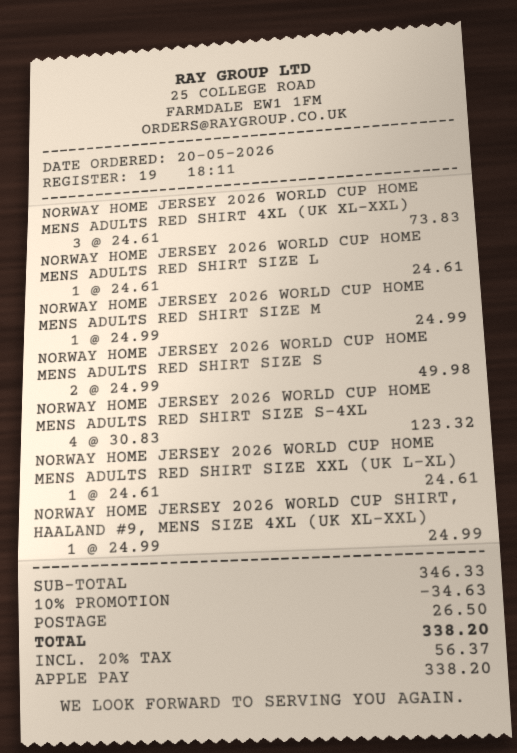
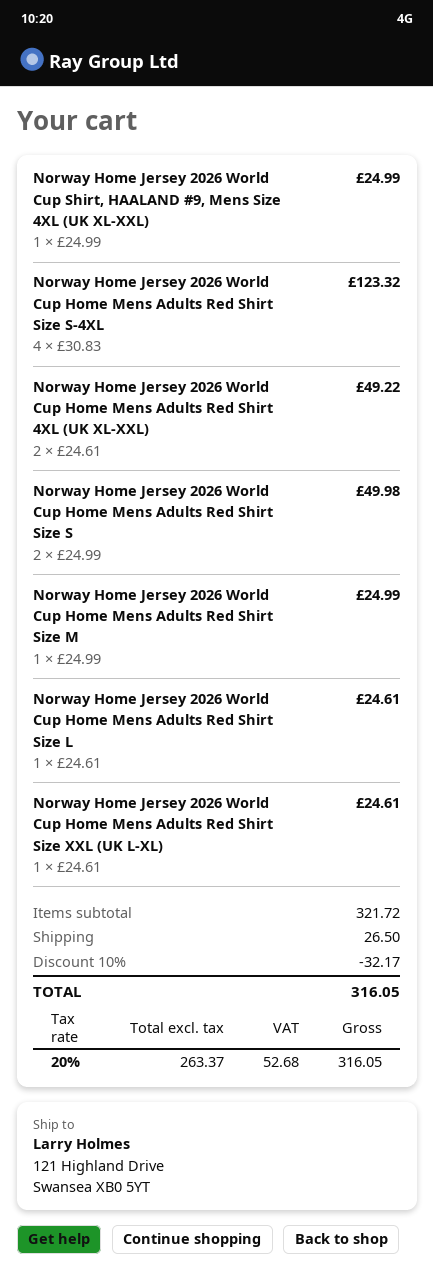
NORWAY HOME JERSEY 2026 WORLD CUP HOME MENS ADULTS RED SHIRT 4XL (UK XL-XXL): 3 x 24.61 = 73.83 -> 2 x 24.61 = 49.22
subtotal: 346.33 -> 321.72
discount: 10% = 34.63 -> 10% = 32.17
tax: 20% = 56.37 -> 20% = 52.68
total: 338.20 -> 316.05

